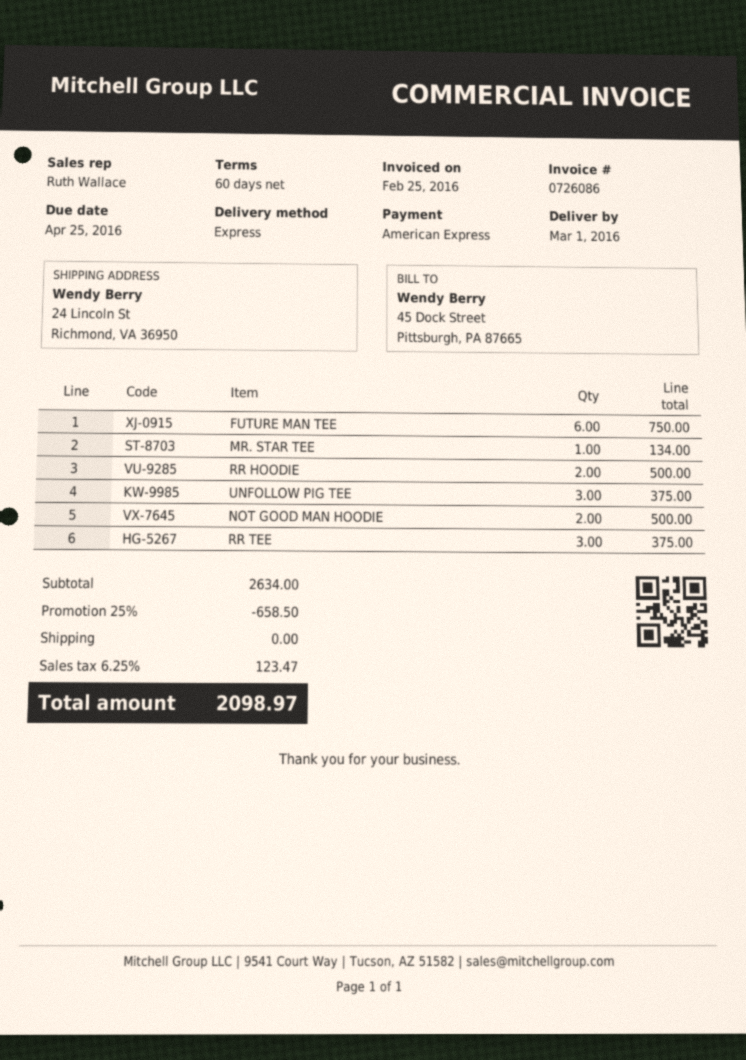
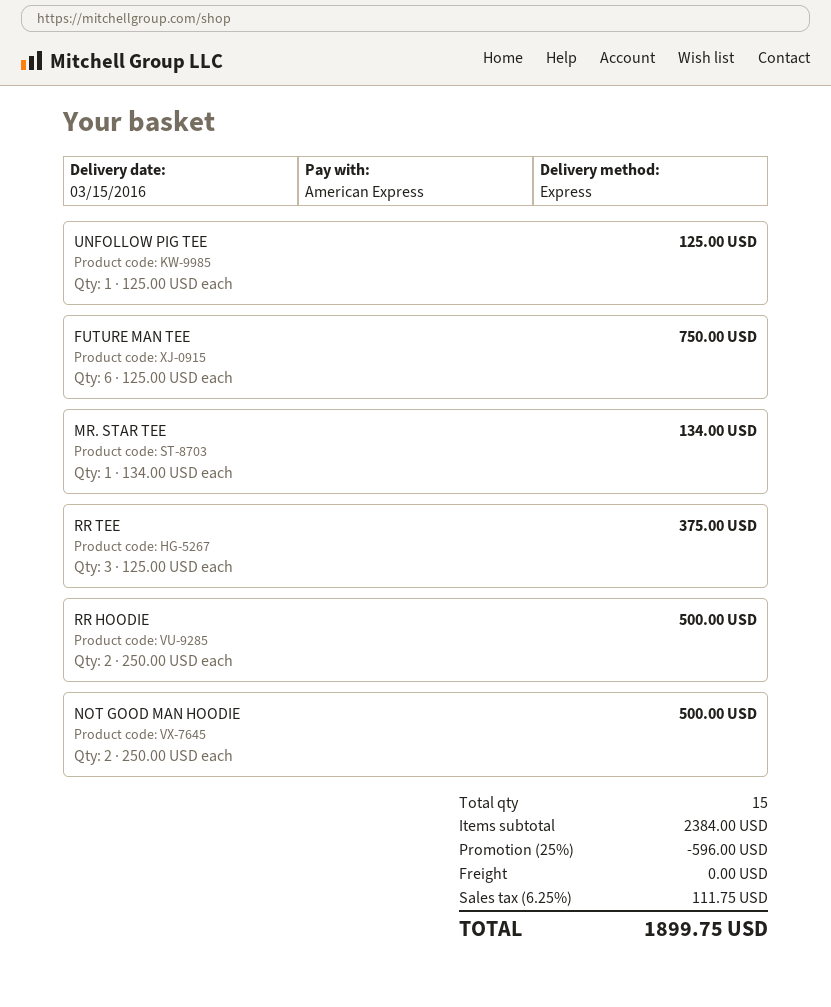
delivery date: 2016-03-01 -> 2016-03-15
UNFOLLOW PIG TEE: 3 for 375.00 -> 1 for 125.00
subtotal: 2634.00 -> 2384.00
discount: 25% = 658.50 -> 25% = 596.00
tax: 6.25% = 123.47 -> 6.25% = 111.75
total: 2098.97 -> 1899.75

